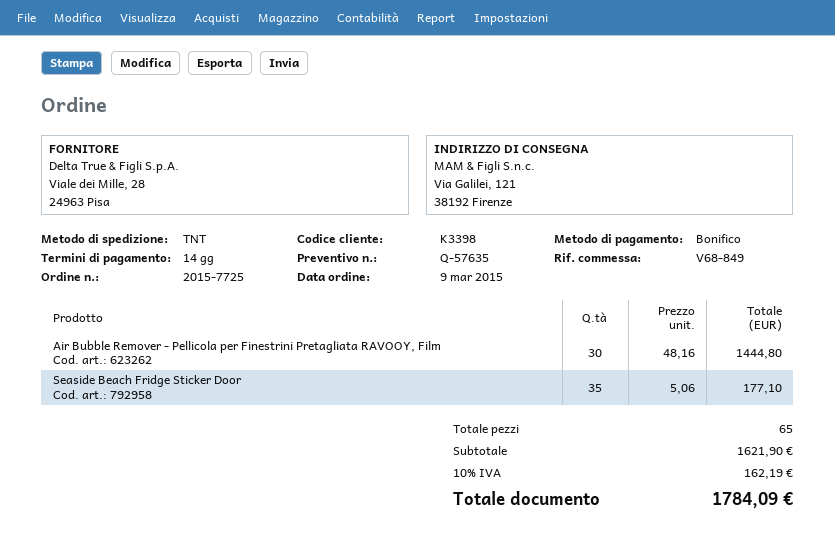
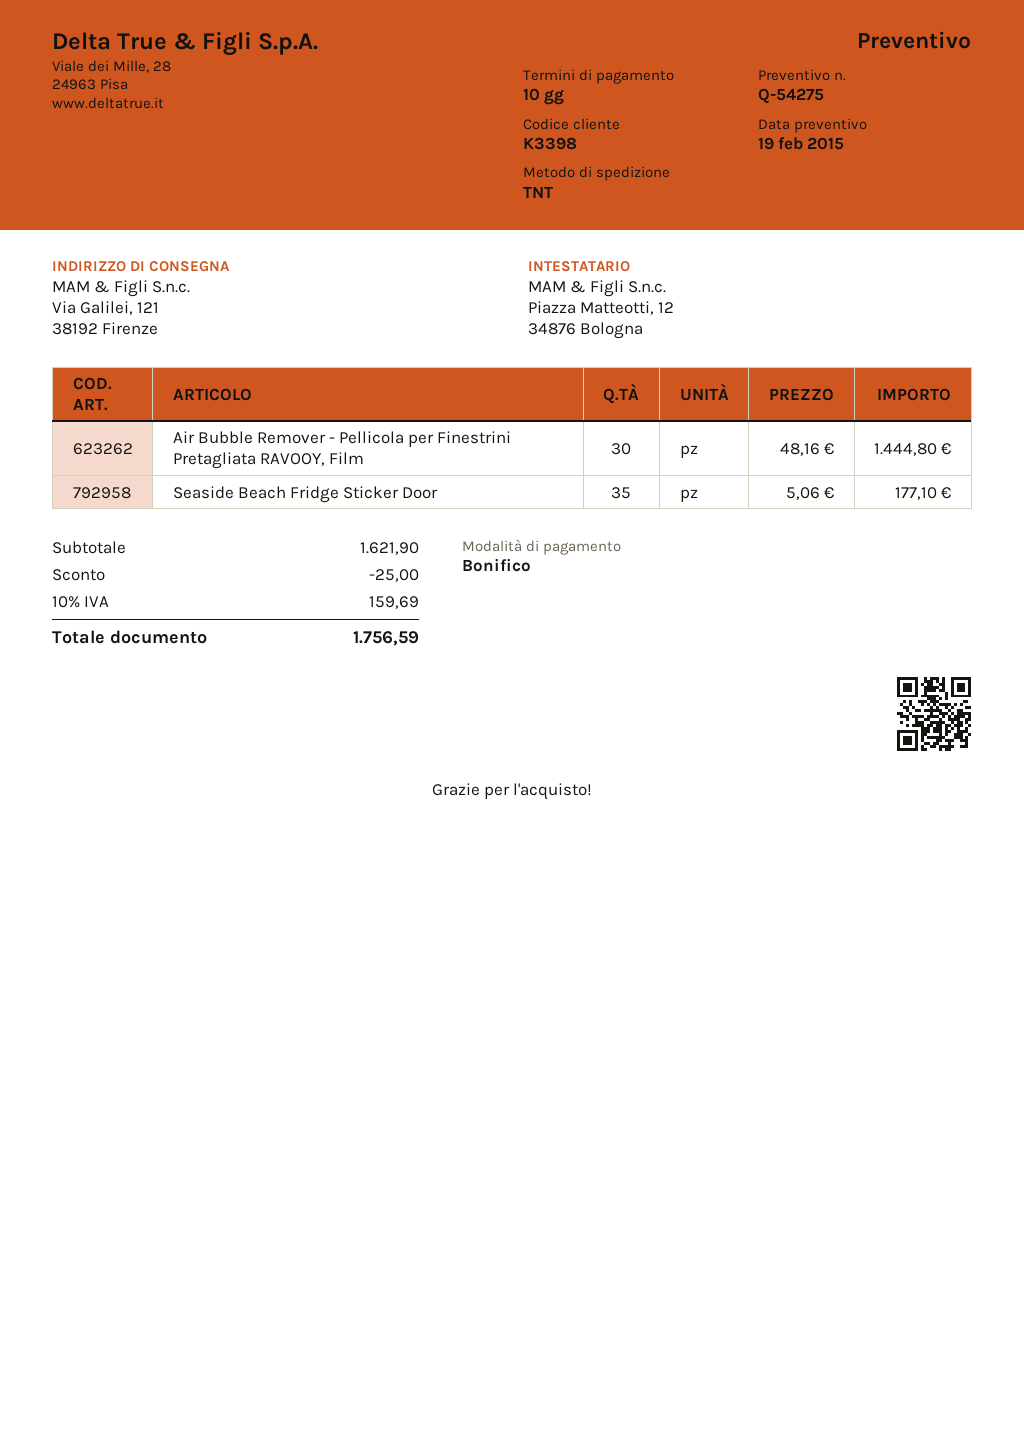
quote number: Q-57635 -> Q-54275
payment terms: 14 days -> 10 days
discount: none -> 25.00
tax: 10% = 162.19 -> 10% = 159.69
total: 1784.09 -> 1756.59

